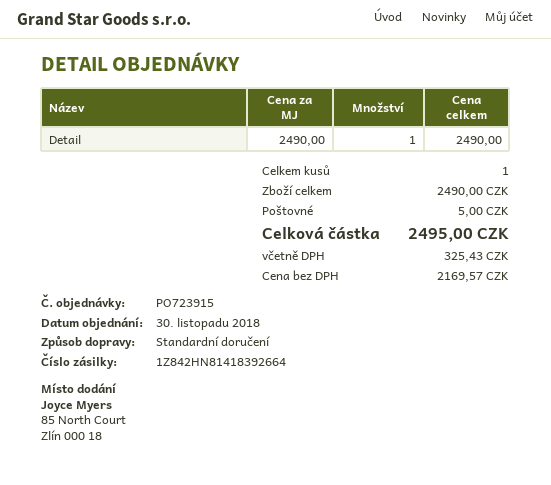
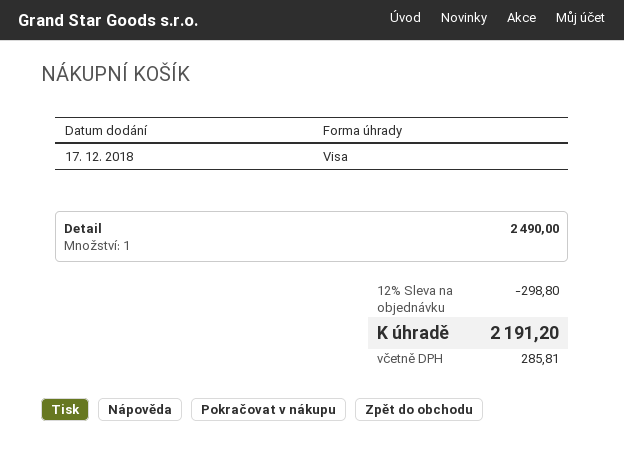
discount: none -> 12% = 298.80
shipping: 5.00 -> none
tax: 325.43 -> 285.81
total: 2495.00 -> 2191.20

